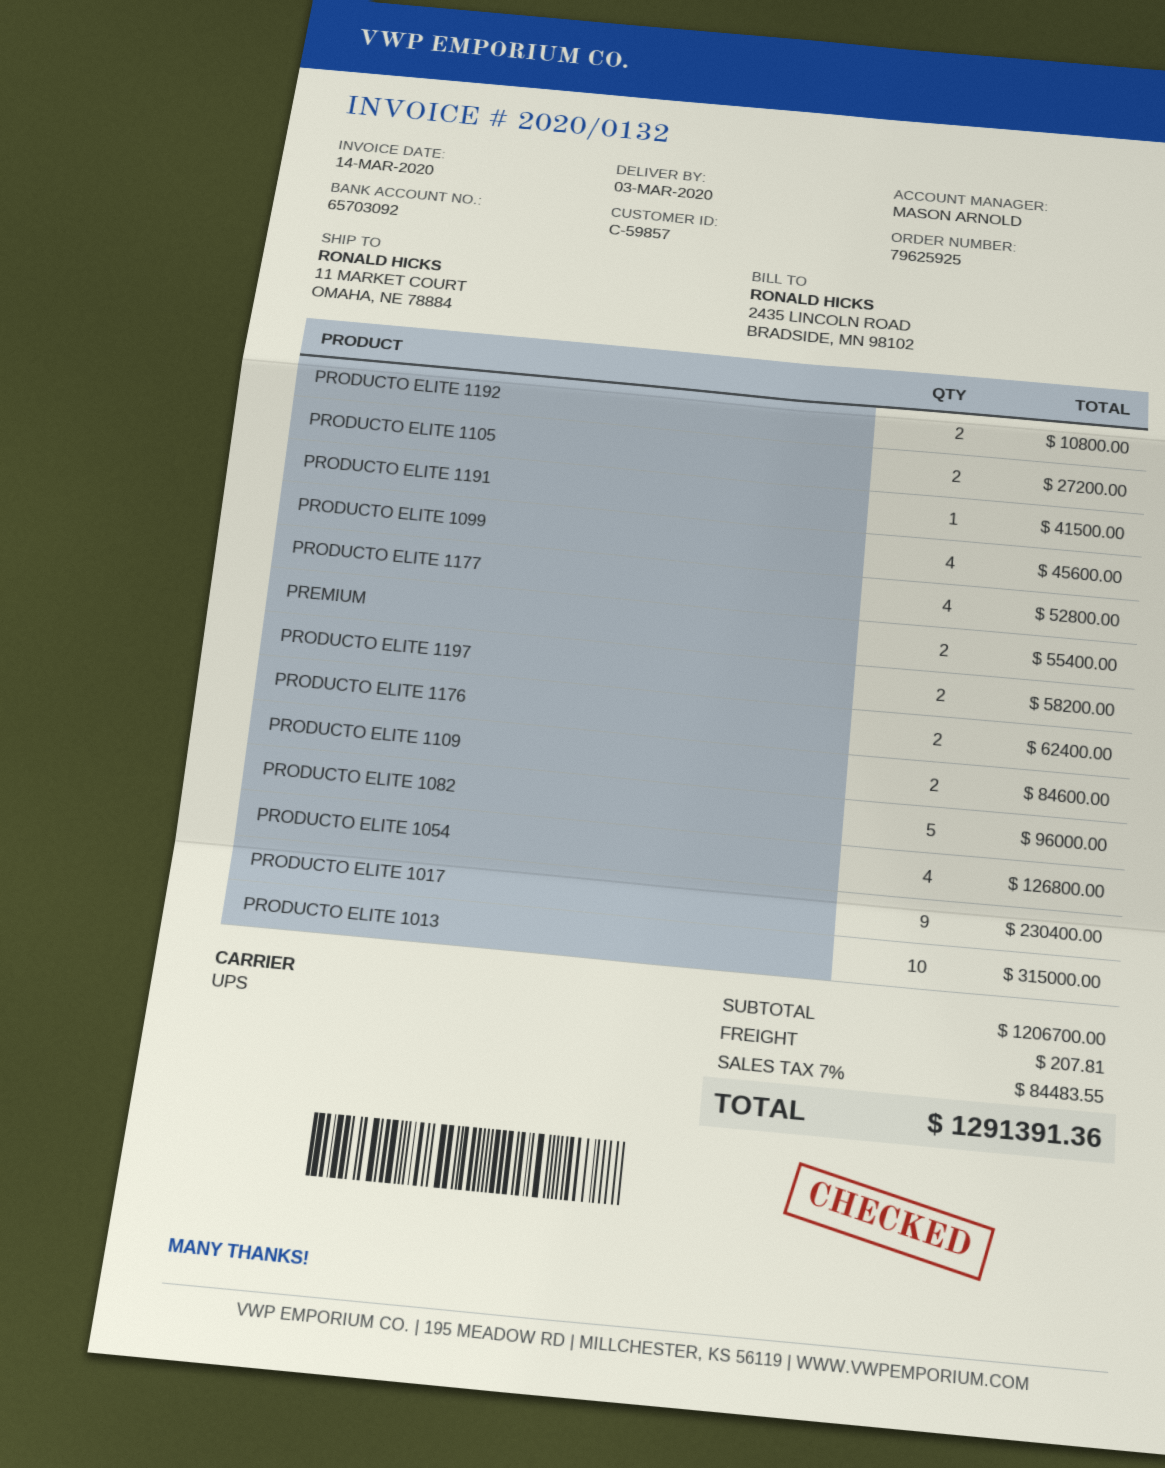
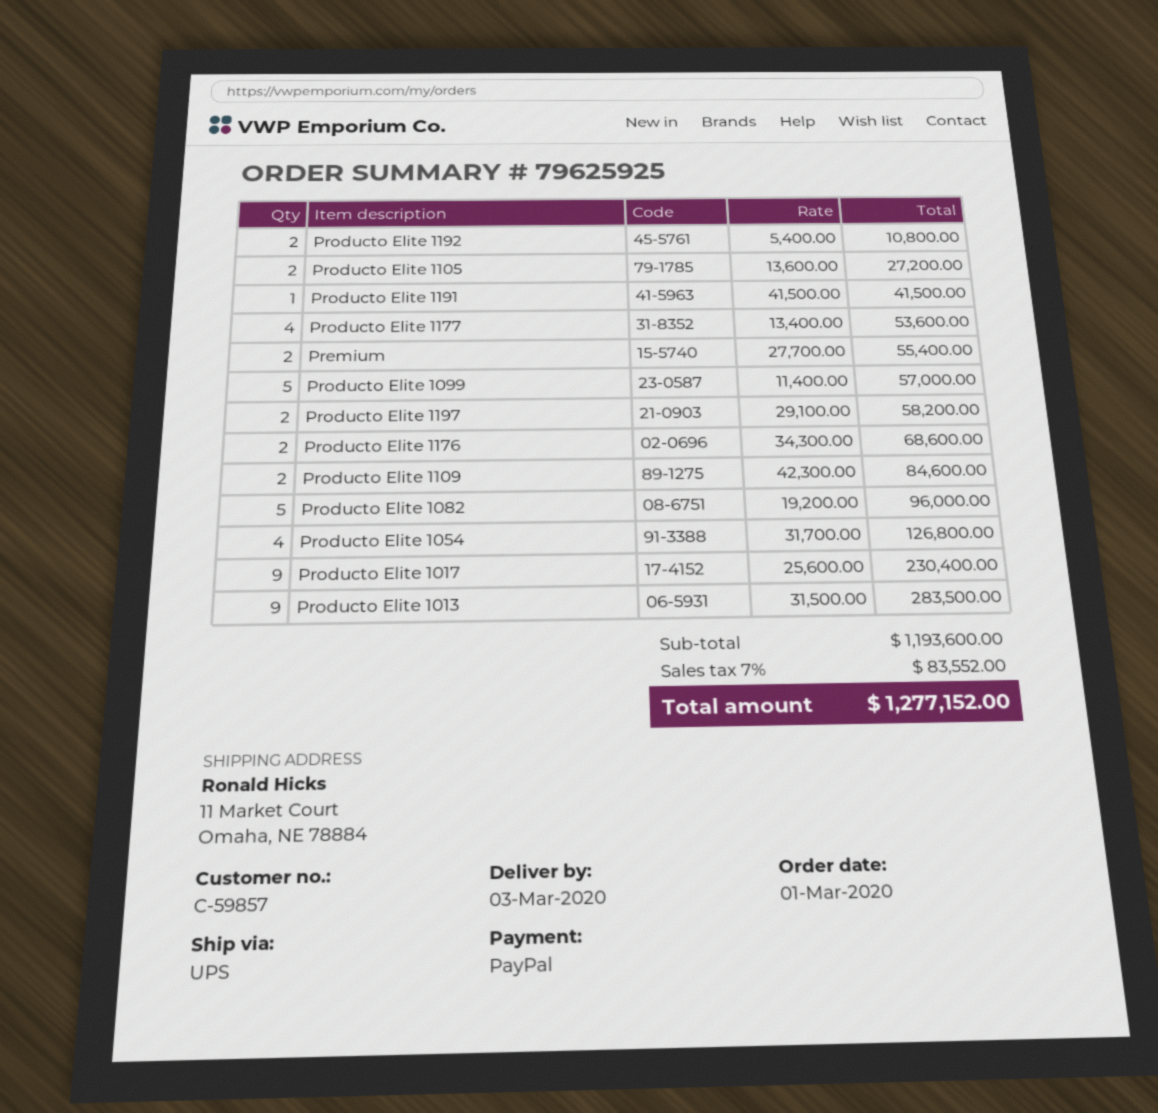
PRODUCTO ELITE 1099: 4 for 45600.00 -> 5 for 57000.00
PRODUCTO ELITE 1177: 4 for 52800.00 -> 4 for 53600.00
PRODUCTO ELITE 1176: 2 for 62400.00 -> 2 for 68600.00
PRODUCTO ELITE 1013: 10 for 315000.00 -> 9 for 283500.00
subtotal: 1206700.00 -> 1193600.00
shipping: 207.81 -> none
tax: 7% = 84483.55 -> 7% = 83552.00
total: 1291391.36 -> 1277152.00

